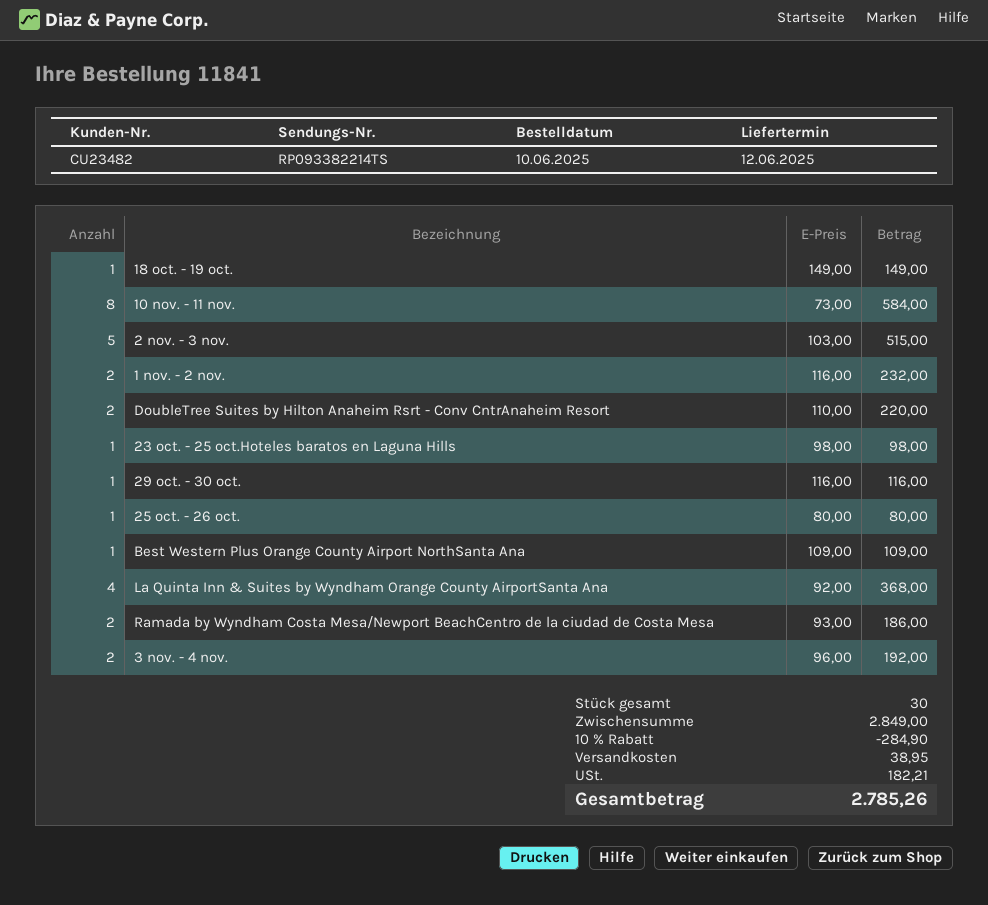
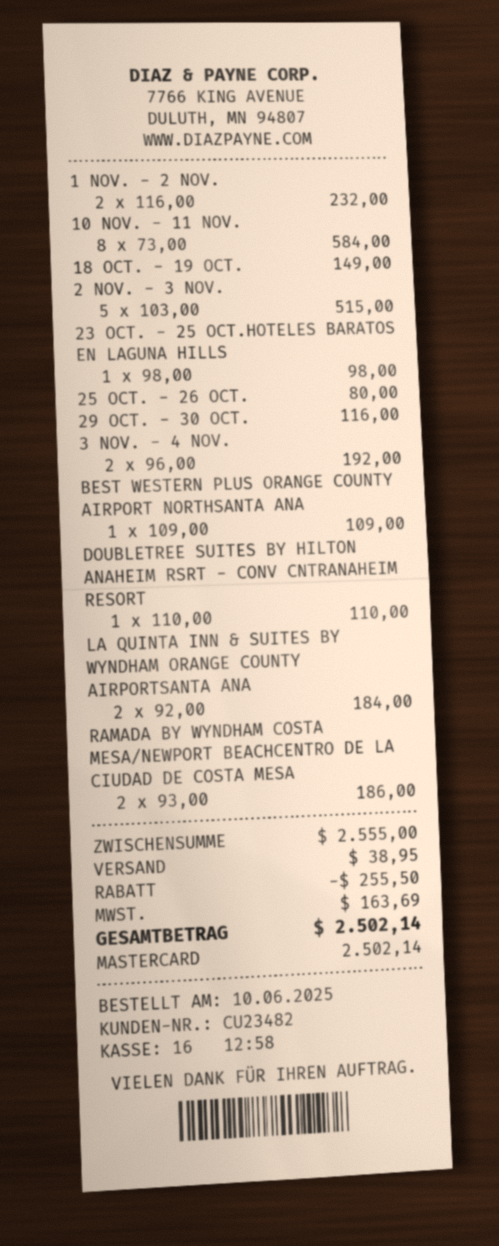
DoubleTree Suites by Hilton Anaheim Rsrt - Conv CntrAnaheim Resort: 2 x 110.00 = 220.00 -> 1 x 110.00 = 110.00
La Quinta Inn & Suites by Wyndham Orange County AirportSanta Ana: 4 x 92.00 = 368.00 -> 2 x 92.00 = 184.00
subtotal: 2849.00 -> 2555.00
discount: 284.90 -> 255.50
tax: 182.21 -> 163.69
total: 2785.26 -> 2502.14

